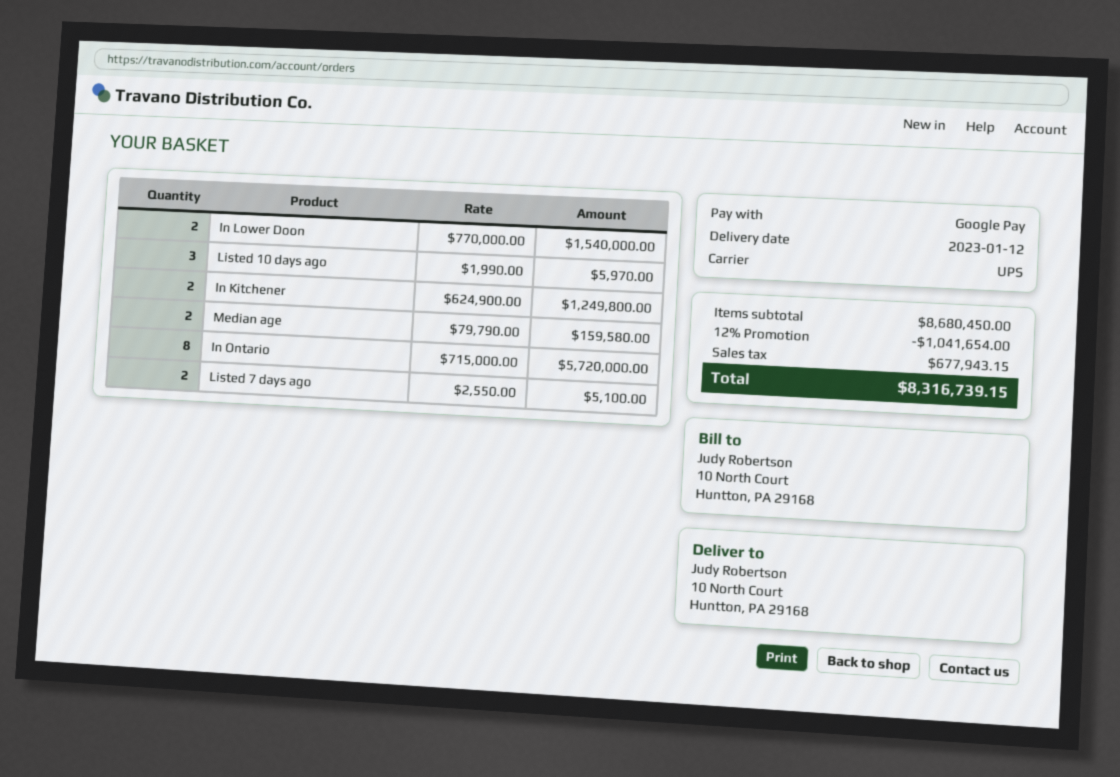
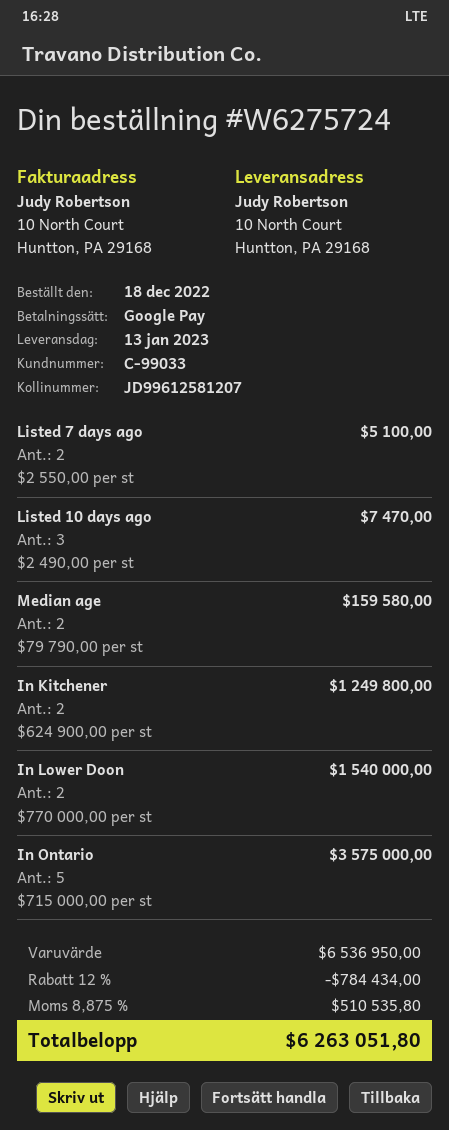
delivery date: 2023-01-12 -> 2023-01-13
Listed 10 days ago: 3 x 1990.00 = 5970.00 -> 3 x 2490.00 = 7470.00
In Ontario: 8 x 715000.00 = 5720000.00 -> 5 x 715000.00 = 3575000.00
subtotal: 8680450.00 -> 6536950.00
discount: 12% = 1041654.00 -> 12% = 784434.00
tax: 677943.15 -> 510535.80
total: 8316739.15 -> 6263051.80

